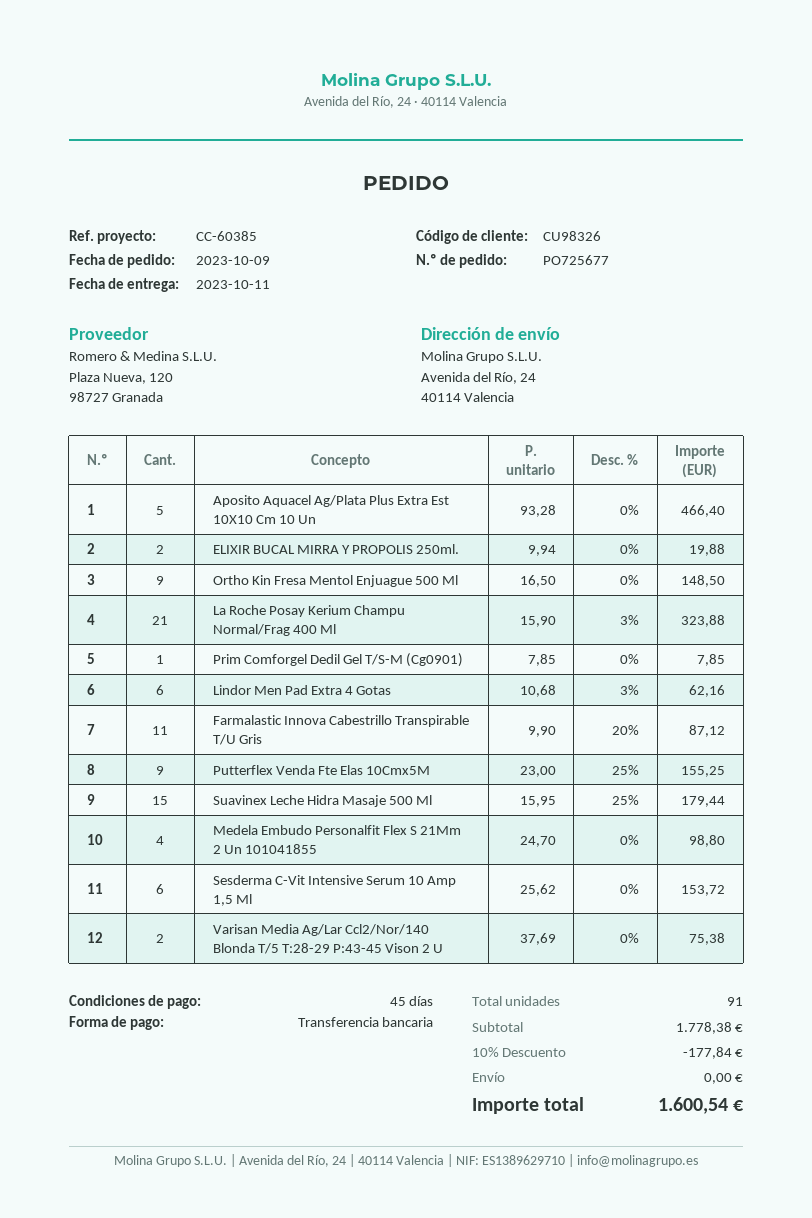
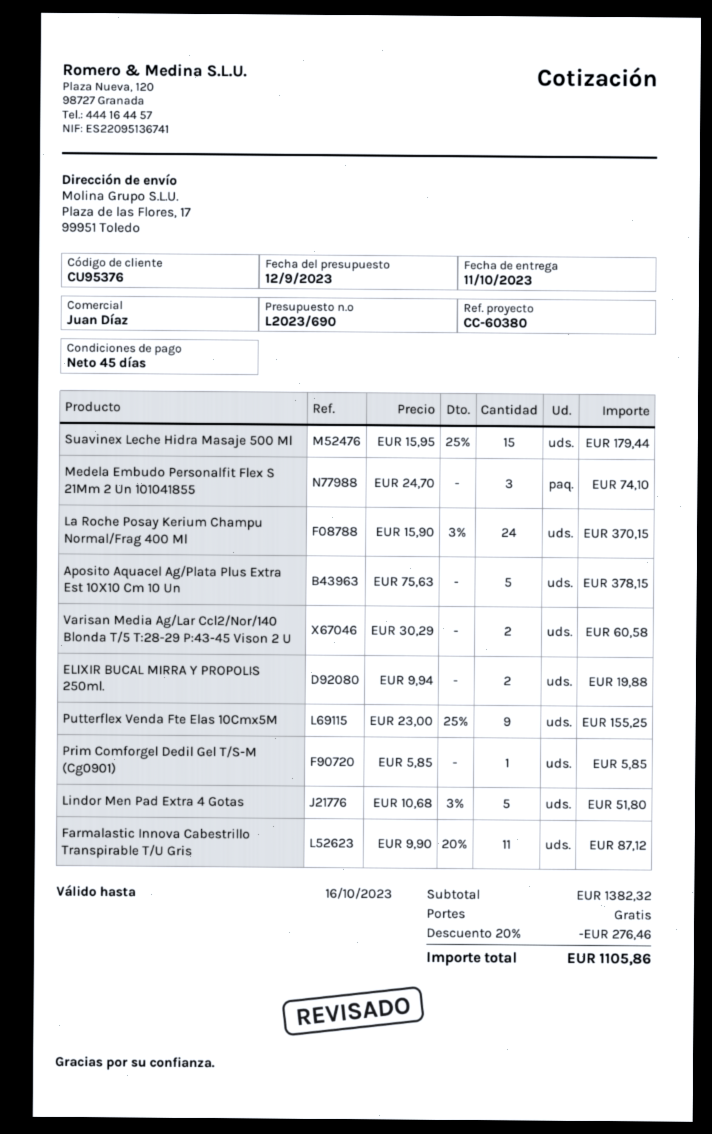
customer number: CU98326 -> CU95376
reference: CC-60385 -> CC-60380
ship to: Avenida del Río, 24, 40114 Valencia -> Plaza de las Flores, 17, 99951 Toledo
Aposito Aquacel Ag/Plata Plus Extra Est 10X10 Cm 10 Un: 5 x 93.28 = 466.40 -> 5 x 75.63 = 378.15
Ortho Kin Fresa Mentol Enjuague 500 Ml: 9 x 16.50 = 148.50 -> none
La Roche Posay Kerium Champu Normal/Frag 400 Ml: 21 x 15.90 - 3% = 323.88 -> 24 x 15.90 - 3% = 370.15
Prim Comforgel Dedil Gel T/S-M (Cg0901): 1 x 7.85 = 7.85 -> 1 x 5.85 = 5.85
Lindor Men Pad Extra 4 Gotas: 6 x 10.68 - 3% = 62.16 -> 5 x 10.68 - 3% = 51.80
Medela Embudo Personalfit Flex S 21Mm 2 Un 101041855: 4 x 24.70 = 98.80 -> 3 x 24.70 = 74.10
Sesderma C-Vit Intensive Serum 10 Amp 1,5 Ml: 6 x 25.62 = 153.72 -> none
Varisan Media Ag/Lar Ccl2/Nor/140 Blonda T/5 T:28-29 P:43-45 Vison 2 U: 2 x 37.69 = 75.38 -> 2 x 30.29 = 60.58
subtotal: 1778.38 -> 1382.32
discount: 10% = 177.84 -> 20% = 276.46
total: 1600.54 -> 1105.86

